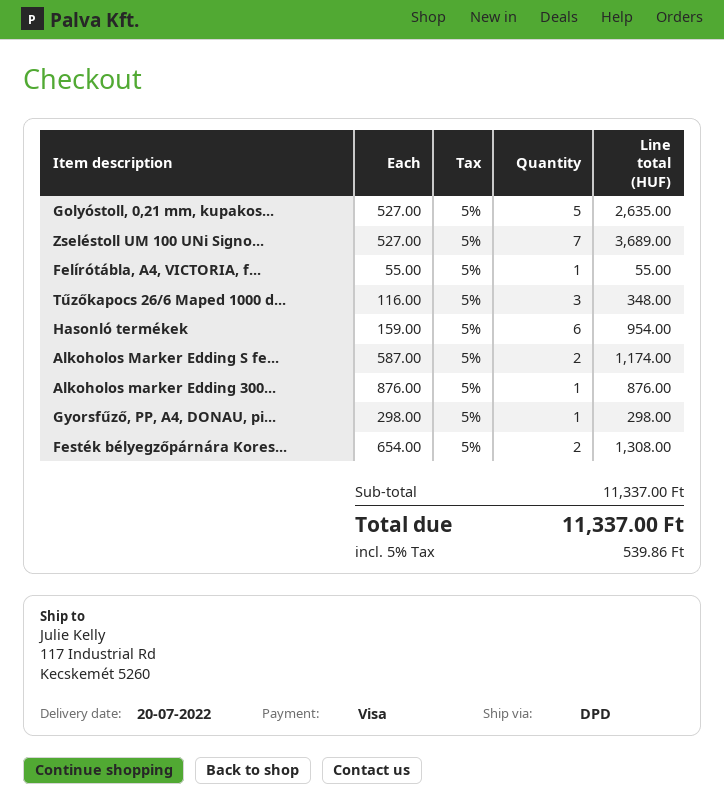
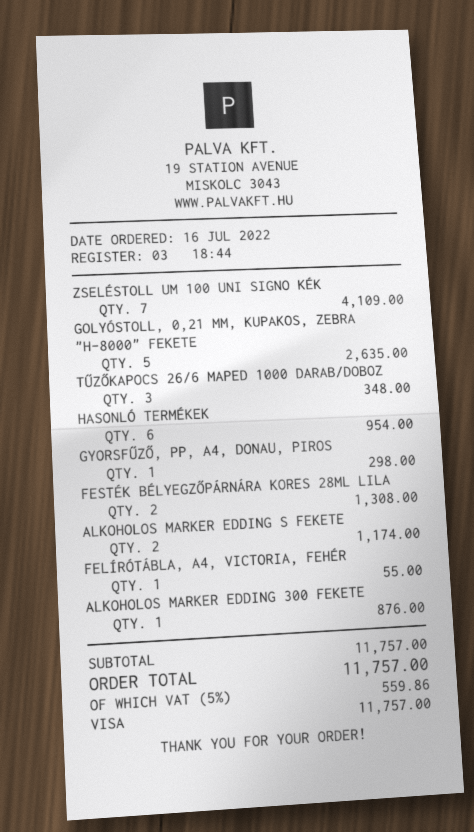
Zseléstoll UM 100 UNi Signo...: 7 for 3689.00 -> 7 for 4109.00
subtotal: 11337.00 -> 11757.00
tax: 5% = 539.86 -> 5% = 559.86
total: 11337.00 -> 11757.00

